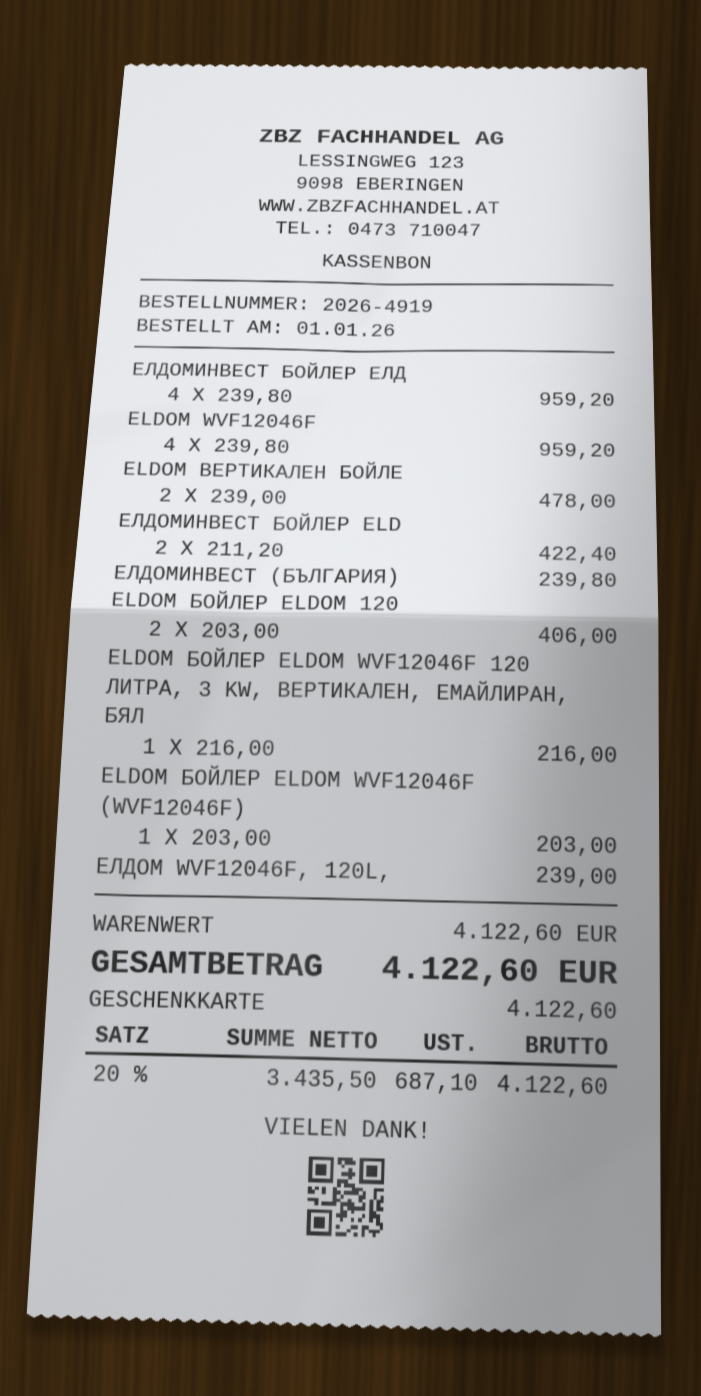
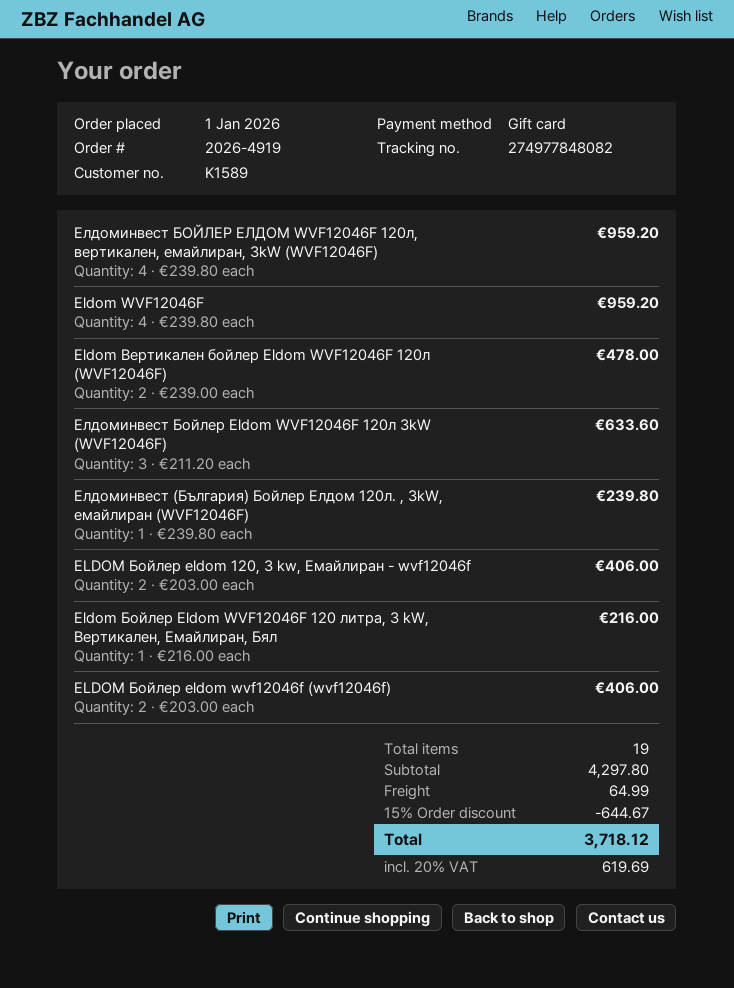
ЕЛДОМИНВЕСТ БОЙЛЕР ELD: 2 x 211.20 = 422.40 -> 3 x 211.20 = 633.60
ELDOM БОЙЛЕР ELDOM WVF12046F (WVF12046F): 1 x 203.00 = 203.00 -> 2 x 203.00 = 406.00
ЕЛДОМ WVF12046F, 120L,: 1 x 239.00 = 239.00 -> none
subtotal: 4122.60 -> 4297.80
discount: none -> 15% = 644.67
shipping: none -> 64.99
tax: 20% = 687.10 -> 20% = 619.69
total: 4122.60 -> 3718.12

